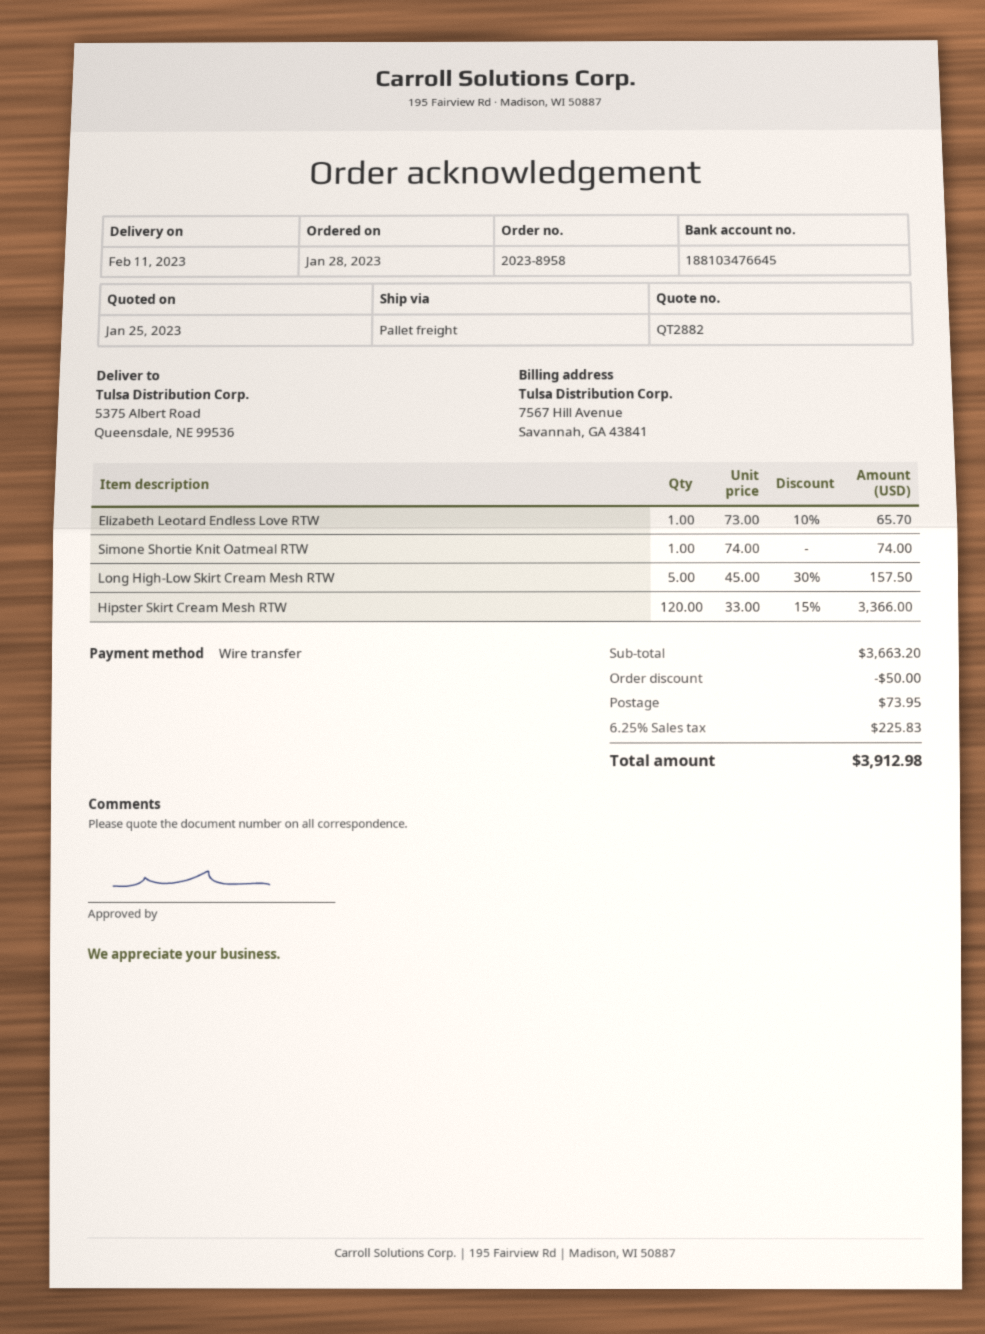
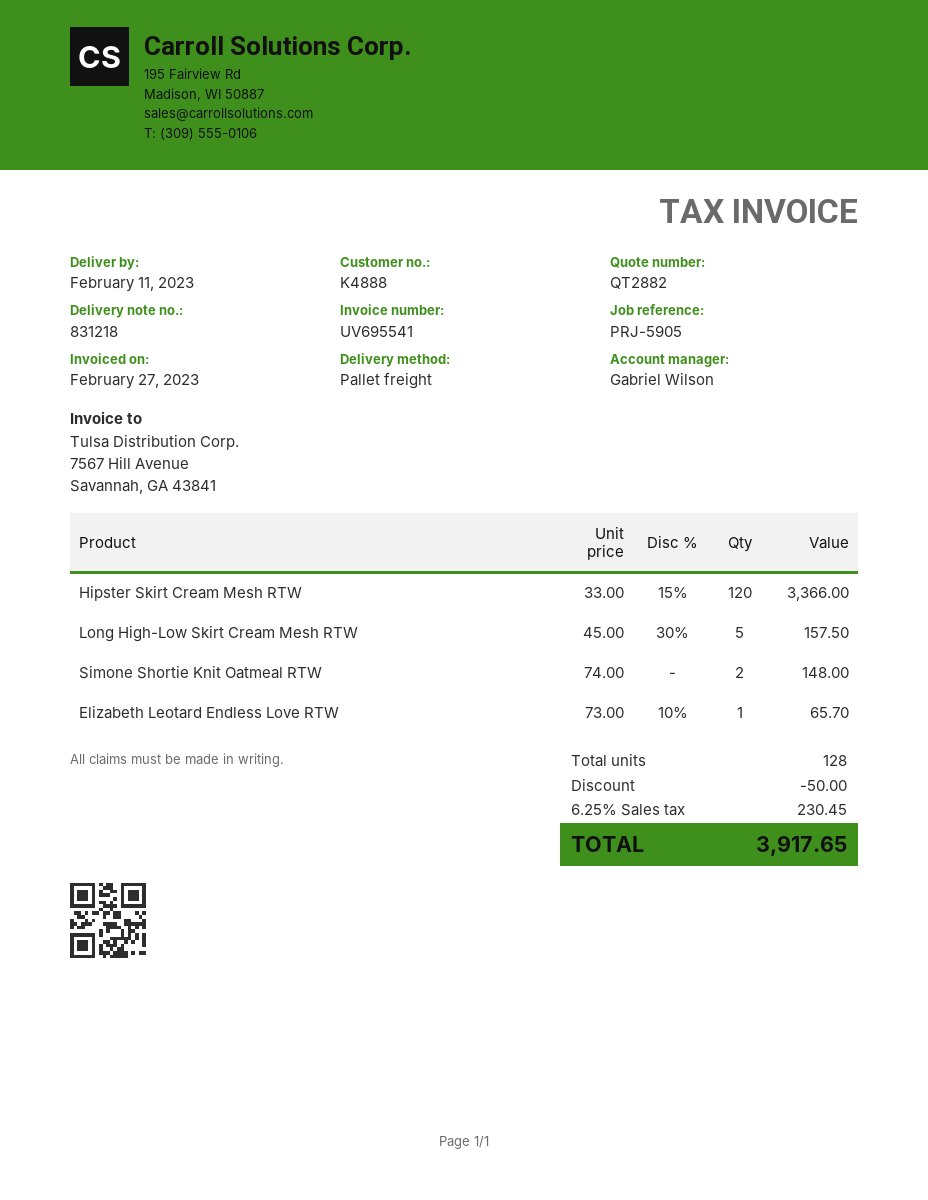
Simone Shortie Knit Oatmeal RTW: 1 x 74.00 = 74.00 -> 2 x 74.00 = 148.00
shipping: 73.95 -> none
tax: 6.25% = 225.83 -> 6.25% = 230.45
total: 3912.98 -> 3917.65

